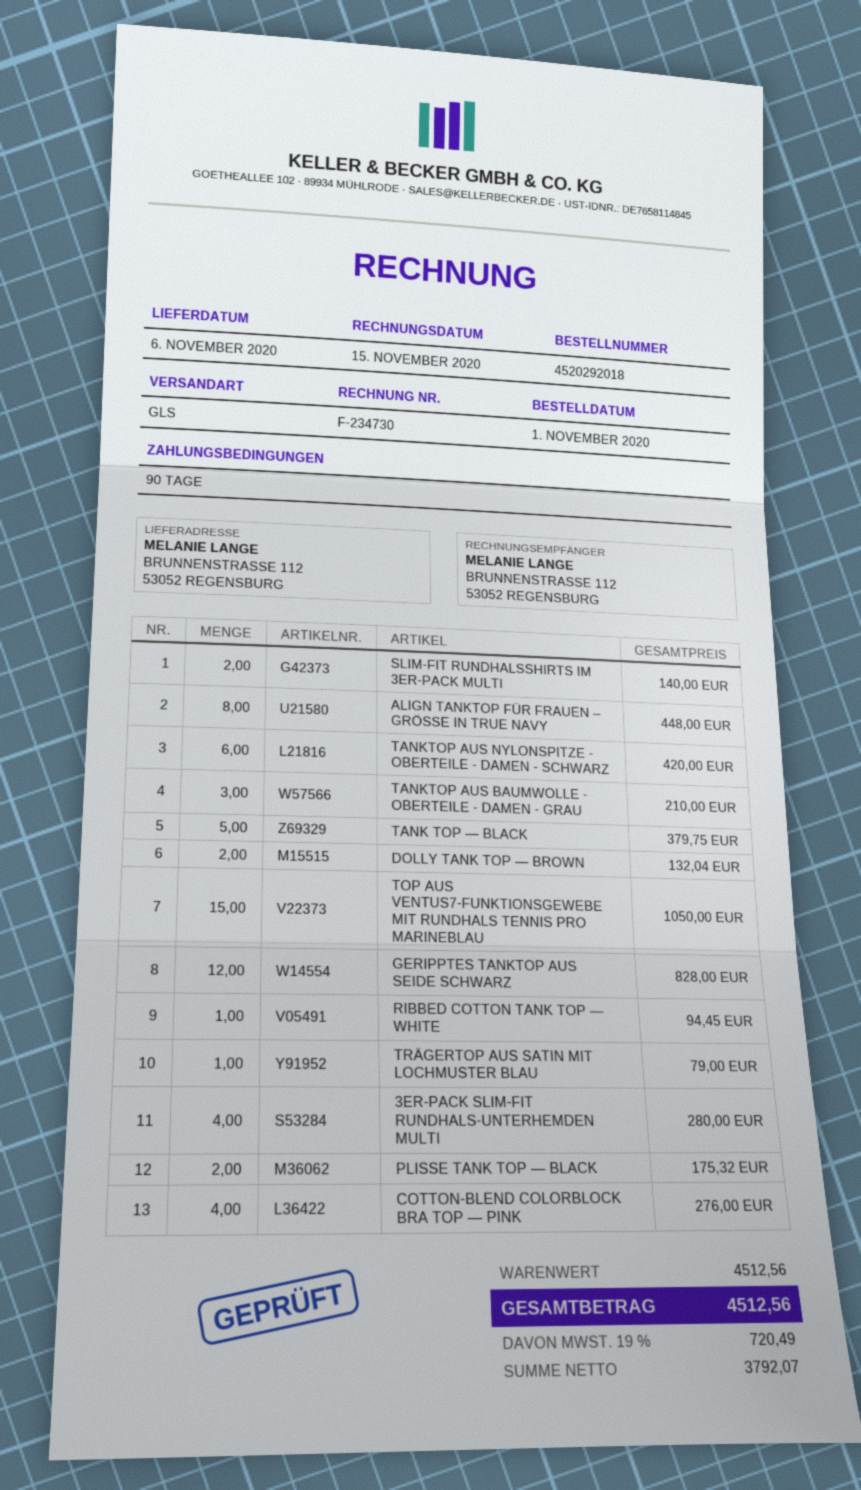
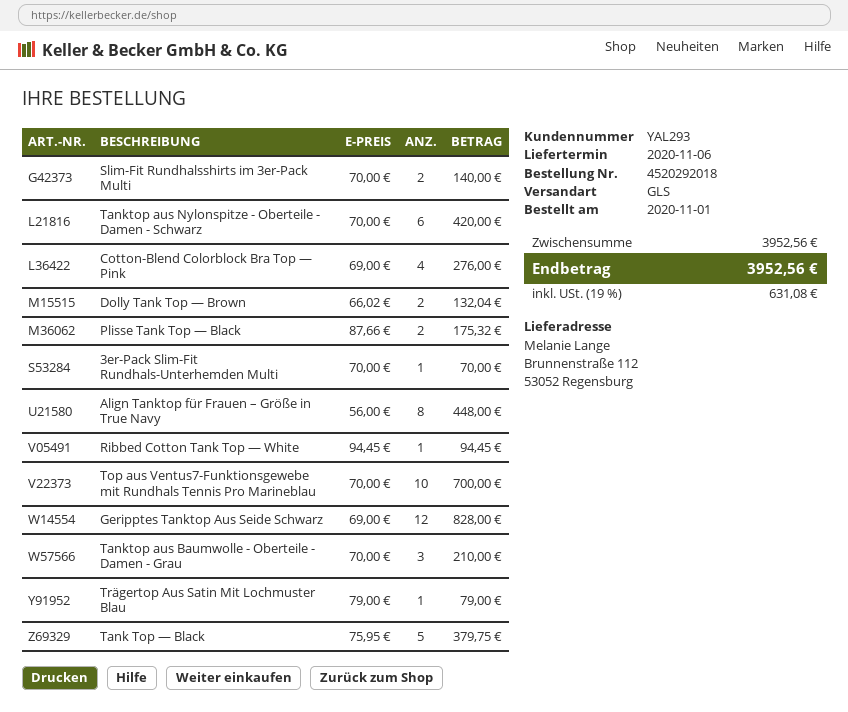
TOP AUS VENTUS7-FUNKTIONSGEWEBE MIT RUNDHALS TENNIS PRO MARINEBLAU: 15 for 1050.00 -> 10 for 700.00
3ER-PACK SLIM-FIT RUNDHALS-UNTERHEMDEN MULTI: 4 for 280.00 -> 1 for 70.00
subtotal: 4512.56 -> 3952.56
tax: 19% = 720.49 -> 19% = 631.08
total: 4512.56 -> 3952.56

